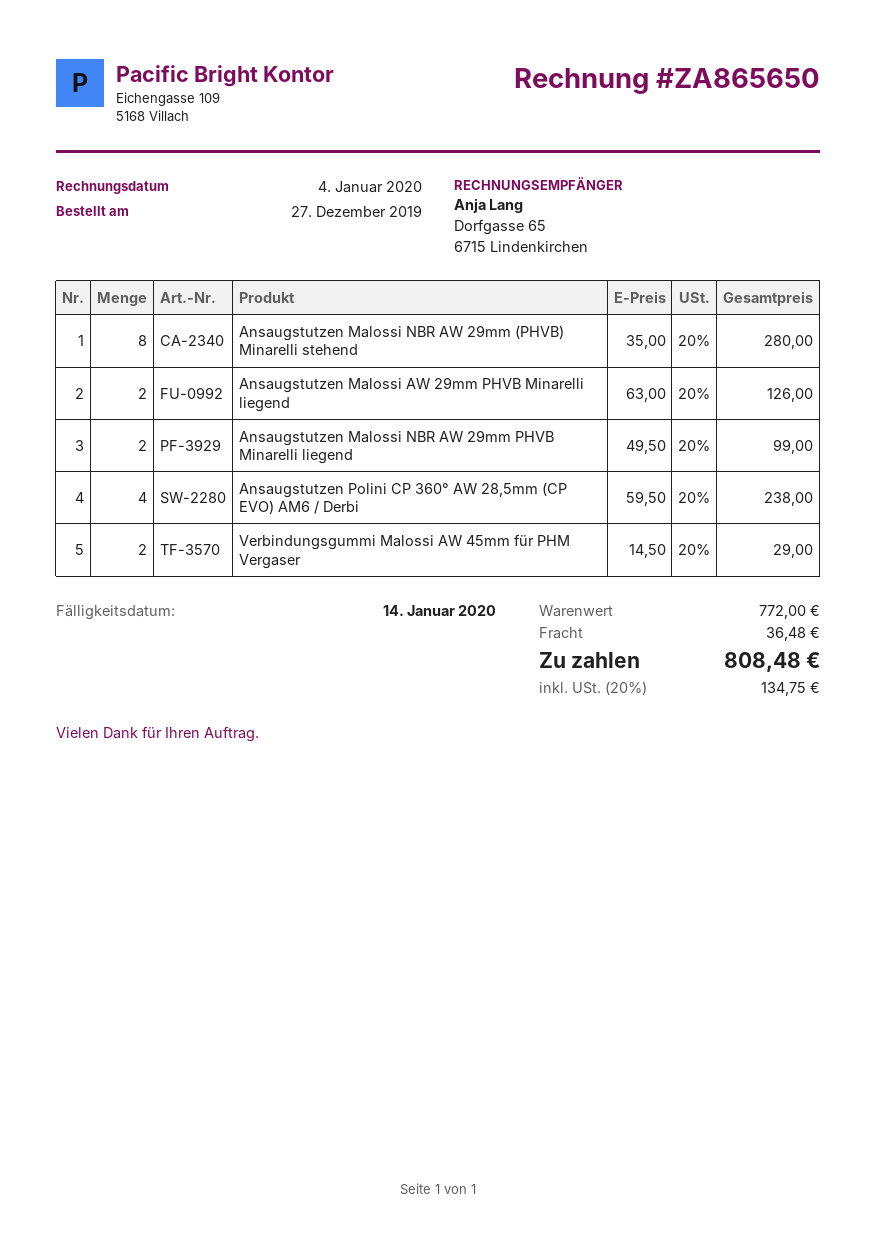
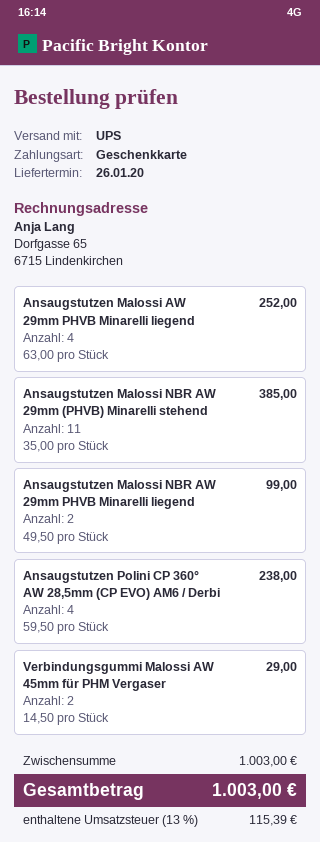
Ansaugstutzen Malossi NBR AW 29mm (PHVB) Minarelli stehend: 8 x 35.00 = 280.00 -> 11 x 35.00 = 385.00
Ansaugstutzen Malossi AW 29mm PHVB Minarelli liegend: 2 x 63.00 = 126.00 -> 4 x 63.00 = 252.00
subtotal: 772.00 -> 1003.00
shipping: 36.48 -> none
tax: 20% = 134.75 -> 13% = 115.39
total: 808.48 -> 1003.00

